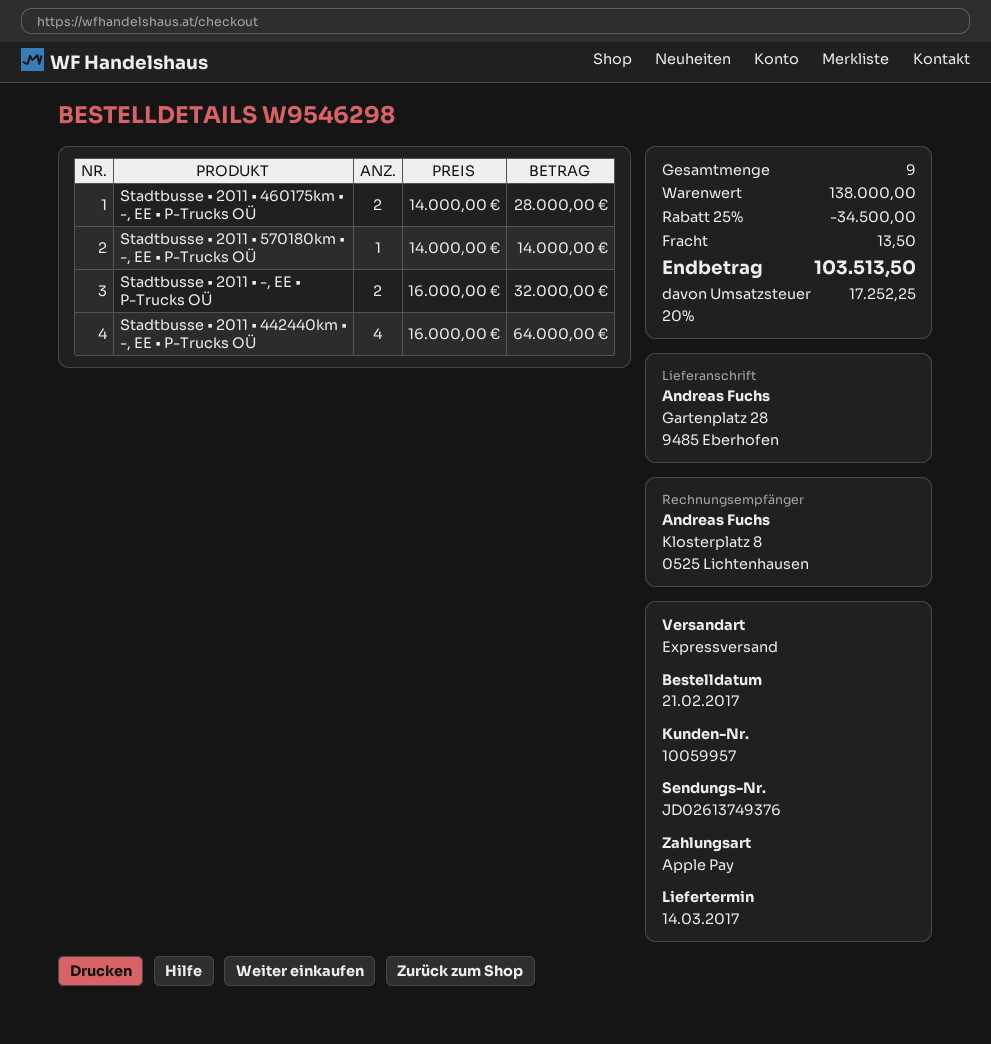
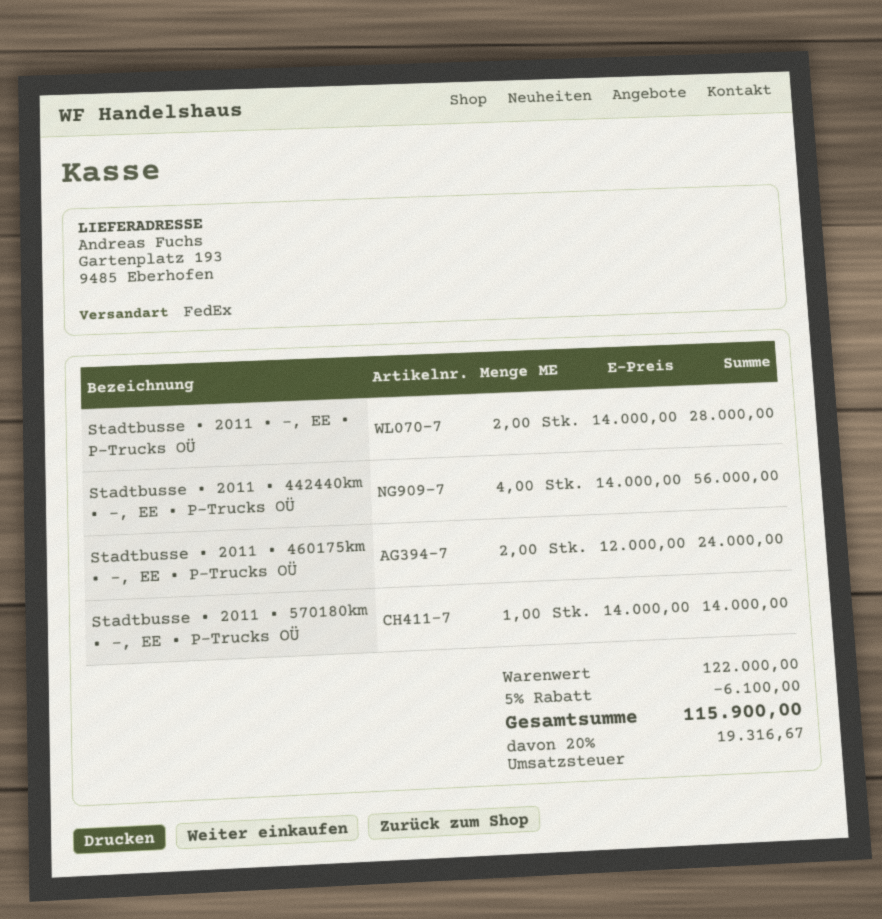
shipping method: express -> FedEx
ship to: Gartenplatz 28, 9485 Eberhofen -> Gartenplatz 193, 9485 Eberhofen
Stadtbusse • 2011 • 460175km • -, EE • P-Trucks OÜ: 2 x 14000.00 = 28000.00 -> 2 x 12000.00 = 24000.00
Stadtbusse • 2011 • -, EE • P-Trucks OÜ: 2 x 16000.00 = 32000.00 -> 2 x 14000.00 = 28000.00
Stadtbusse • 2011 • 442440km • -, EE • P-Trucks OÜ: 4 x 16000.00 = 64000.00 -> 4 x 14000.00 = 56000.00
subtotal: 138000.00 -> 122000.00
discount: 25% = 34500.00 -> 5% = 6100.00
shipping: 13.50 -> none
tax: 20% = 17252.25 -> 20% = 19316.67
total: 103513.50 -> 115900.00

